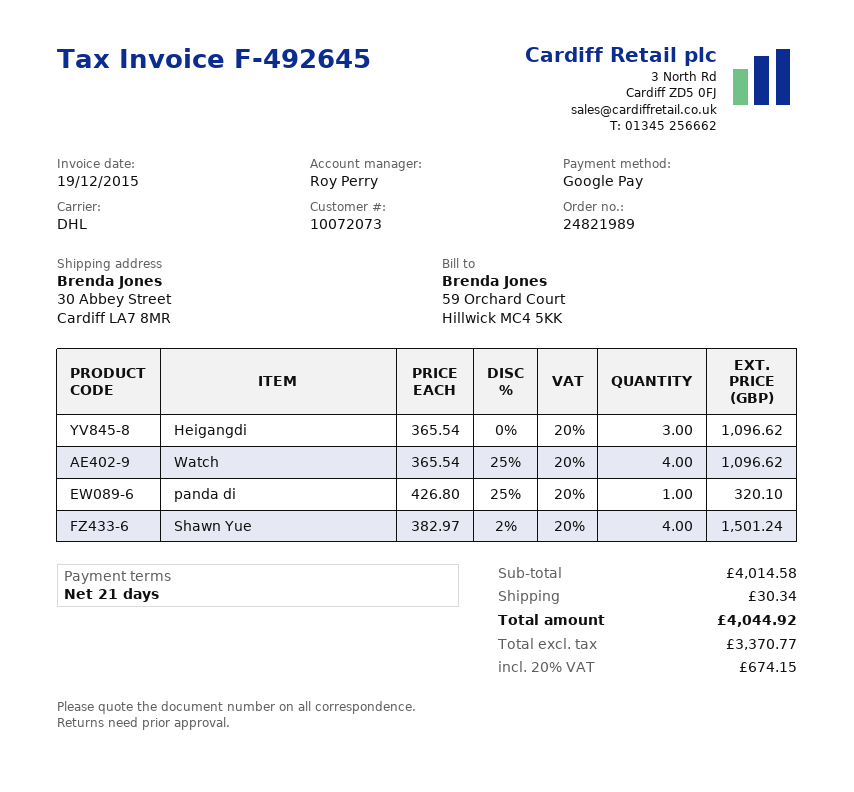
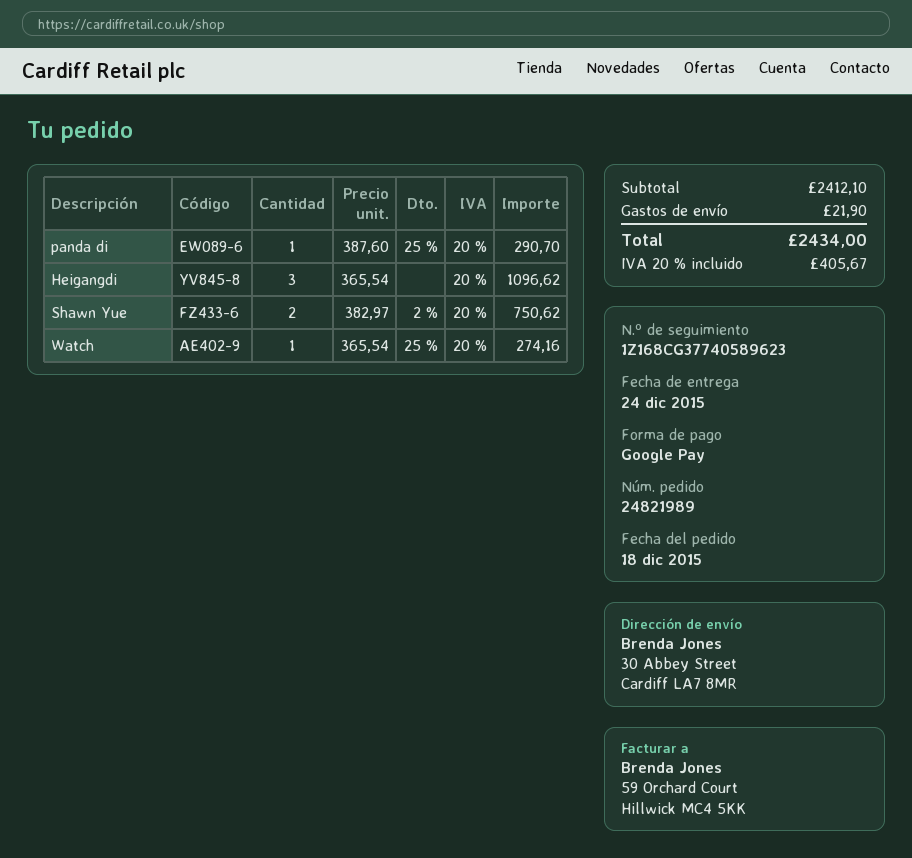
Watch: 4 x 365.54 - 25% = 1096.62 -> 1 x 365.54 - 25% = 274.16
panda di: 1 x 426.80 - 25% = 320.10 -> 1 x 387.60 - 25% = 290.70
Shawn Yue: 4 x 382.97 - 2% = 1501.24 -> 2 x 382.97 - 2% = 750.62
subtotal: 4014.58 -> 2412.10
shipping: 30.34 -> 21.90
tax: 20% = 674.15 -> 20% = 405.67
total: 4044.92 -> 2434.00

